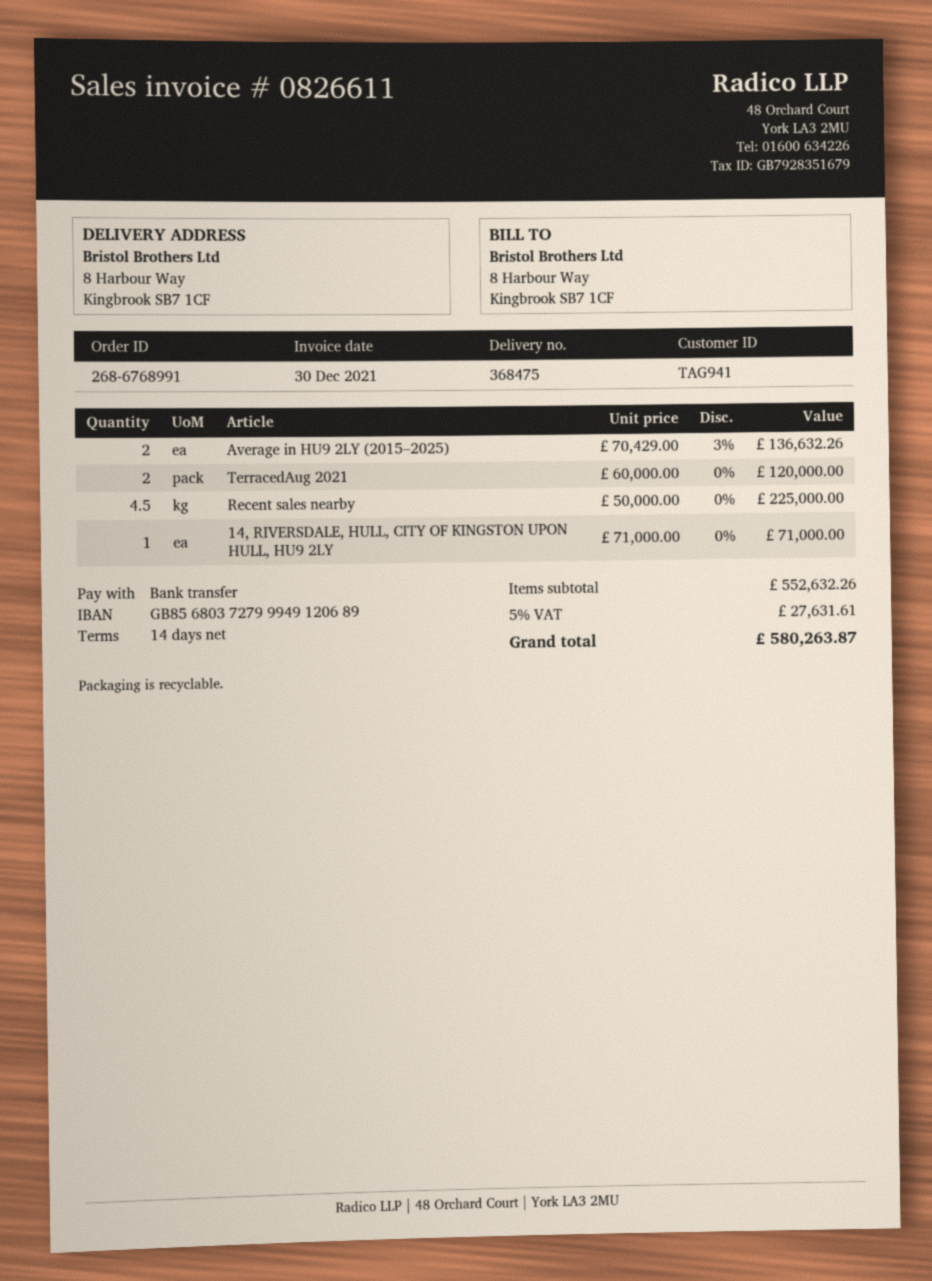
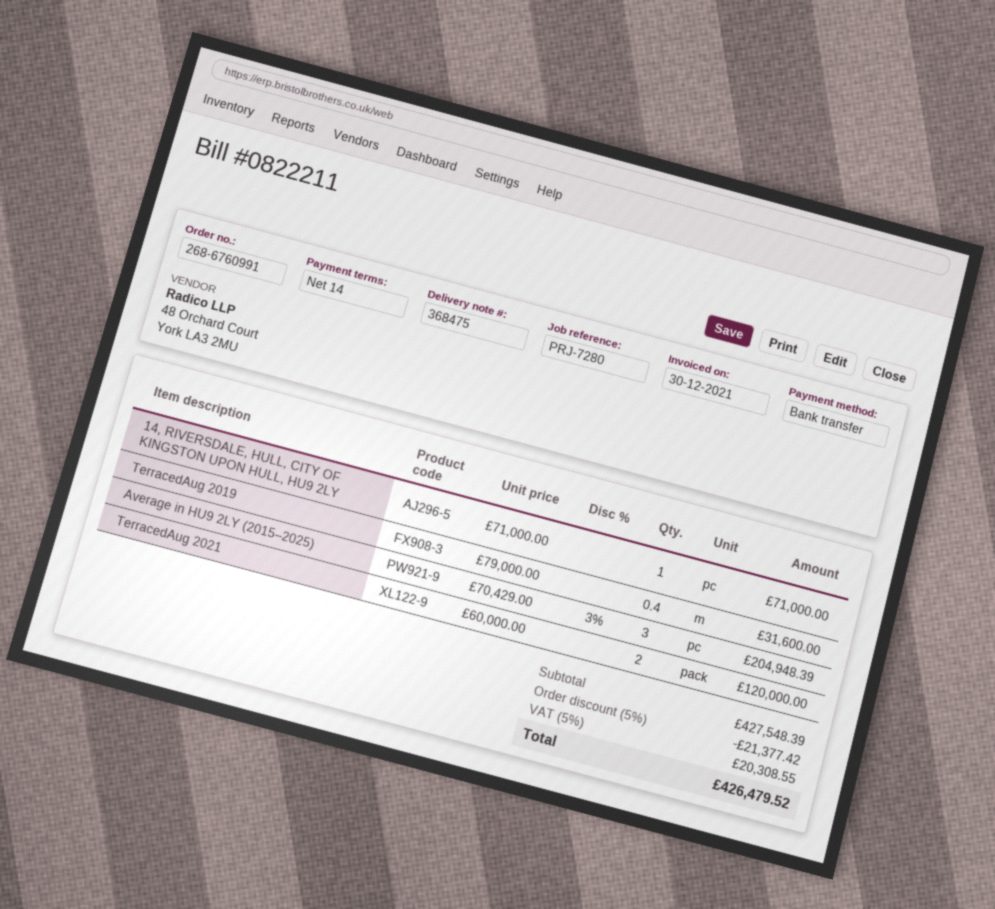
order number: 268-6768991 -> 268-6760991
invoice number: 0826611 -> 0822211
Average in HU9 2LY (2015–2025): 2 x 70429.00 - 3% = 136632.26 -> 3 x 70429.00 - 3% = 204948.39
Recent sales nearby: 4.5 x 50000.00 = 225000.00 -> none
TerracedAug 2019: none -> 0.4 x 79000.00 = 31600.00
subtotal: 552632.26 -> 427548.39
discount: none -> 5% = 21377.42
tax: 5% = 27631.61 -> 5% = 20308.55
total: 580263.87 -> 426479.52

